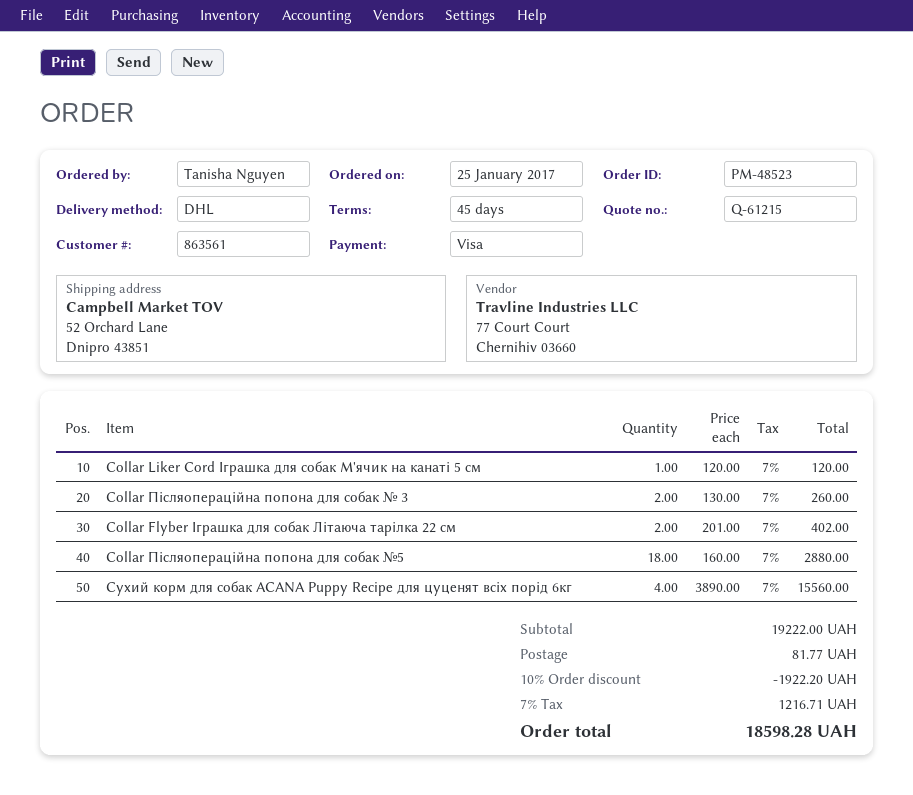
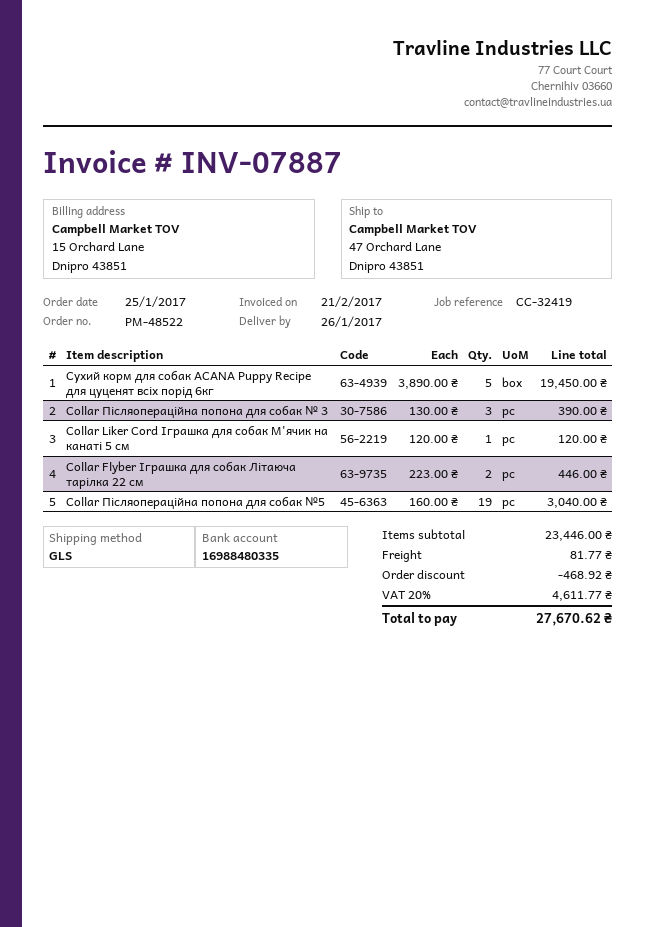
order number: PM-48523 -> PM-48522
shipping method: DHL -> GLS
ship to: 52 Orchard Lane, Dnipro 43851 -> 47 Orchard Lane, Dnipro 43851
Collar Післяопераційна попона для собак № 3: 2 x 130.00 = 260.00 -> 3 x 130.00 = 390.00
Collar Flyber Іграшка для собак Літаюча тарілка 22 см: 2 x 201.00 = 402.00 -> 2 x 223.00 = 446.00
Collar Післяопераційна попона для собак №5: 18 x 160.00 = 2880.00 -> 19 x 160.00 = 3040.00
Сухий корм для собак ACANA Puppy Recipe для цуценят всіх порід 6кг: 4 x 3890.00 = 15560.00 -> 5 x 3890.00 = 19450.00
subtotal: 19222.00 -> 23446.00
discount: 1922.20 -> 468.92
tax: 7% = 1216.71 -> 20% = 4611.77
total: 18598.28 -> 27670.62

